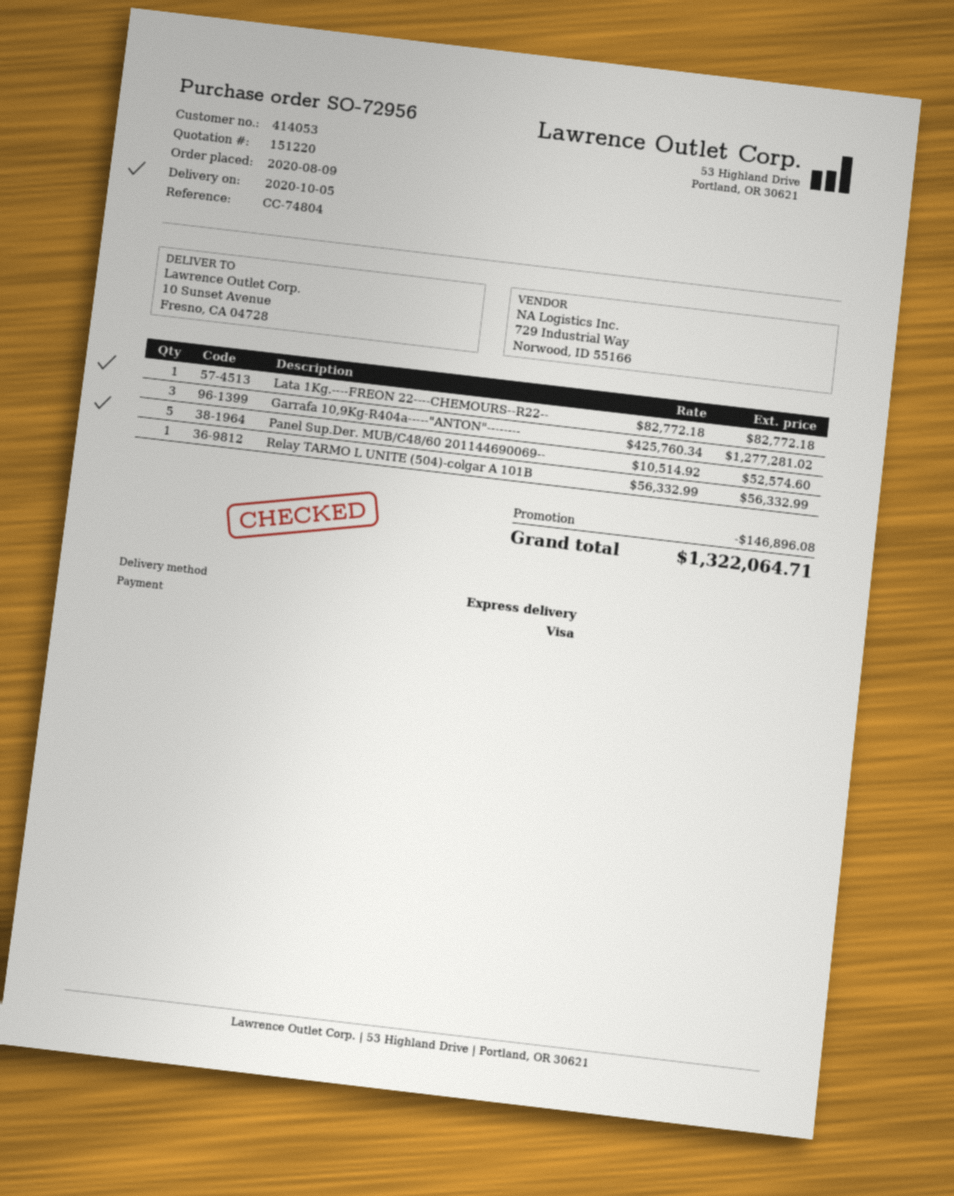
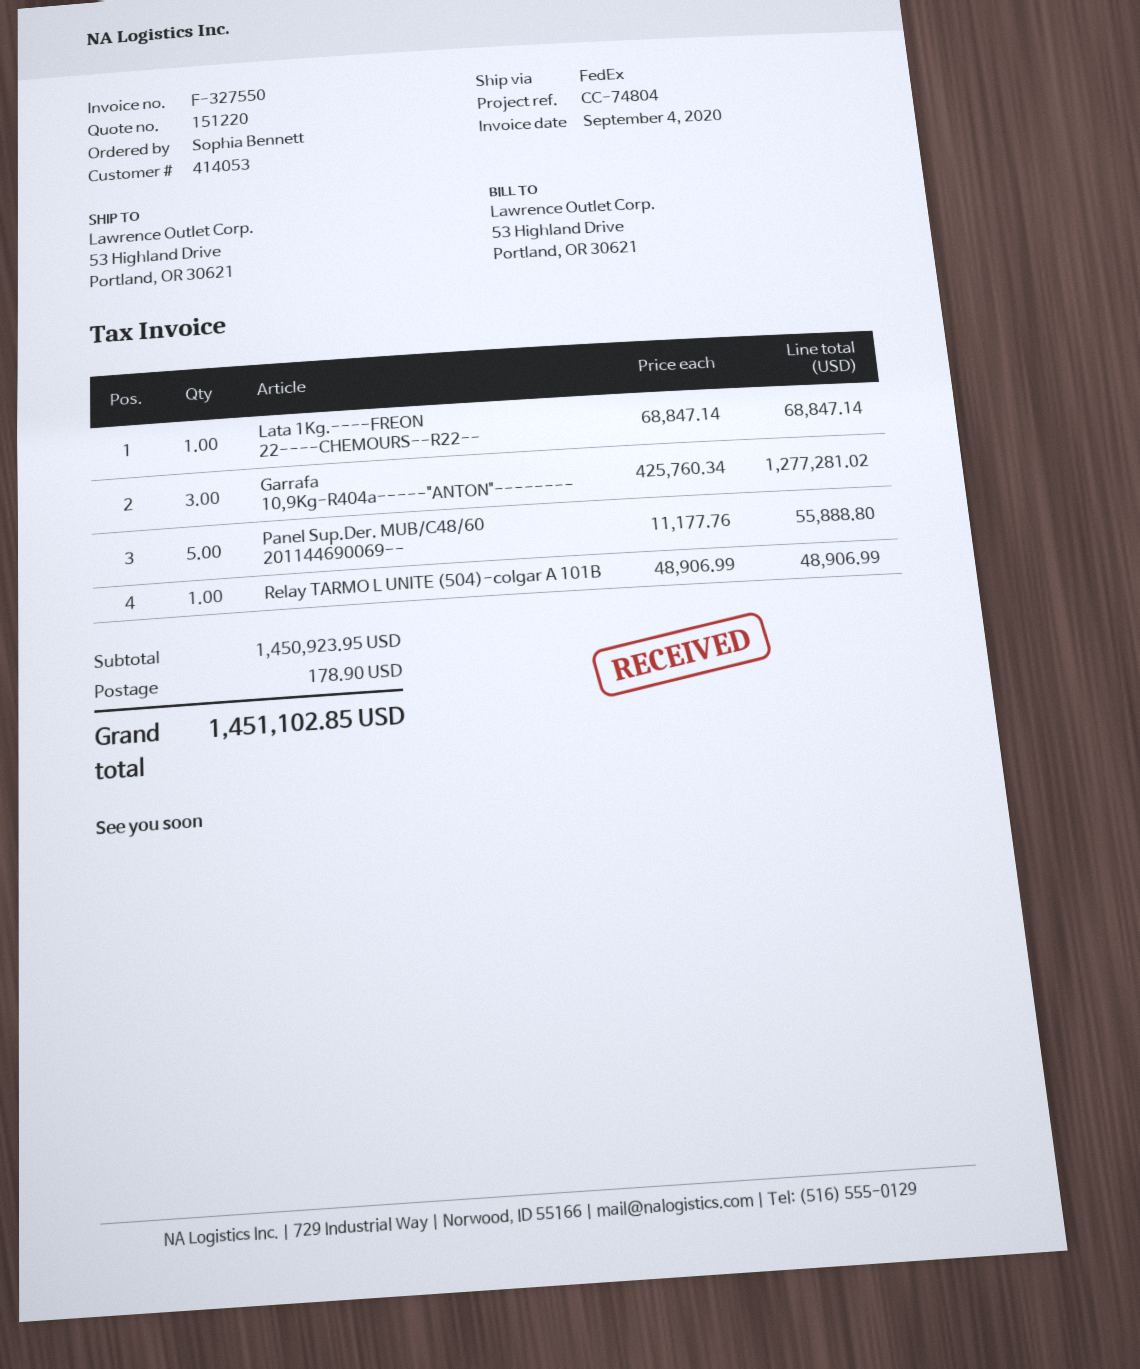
shipping method: express -> FedEx
ship to: 10 Sunset Avenue, Fresno, CA 04728 -> 53 Highland Drive, Portland, OR 30621
Lata 1Kg.----FREON 22----CHEMOURS--R22--: 1 x 82772.18 = 82772.18 -> 1 x 68847.14 = 68847.14
Panel Sup.Der. MUB/C48/60 201144690069--: 5 x 10514.92 = 52574.60 -> 5 x 11177.76 = 55888.80
Relay TARMO L UNITE (504)-colgar A 101B: 1 x 56332.99 = 56332.99 -> 1 x 48906.99 = 48906.99
discount: 146896.08 -> none
shipping: none -> 178.90
total: 1322064.71 -> 1451102.85

